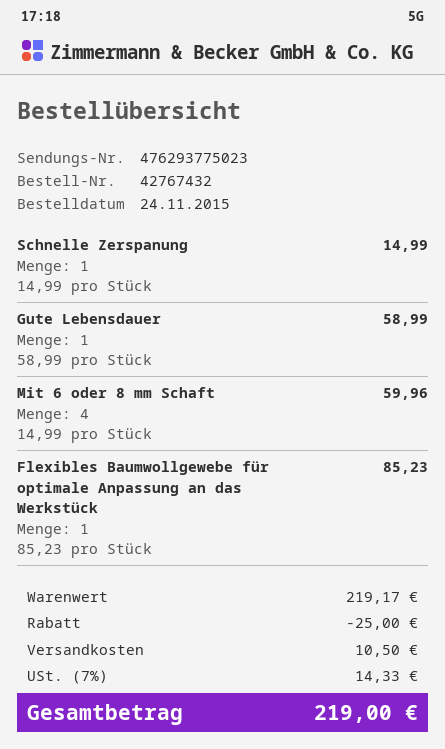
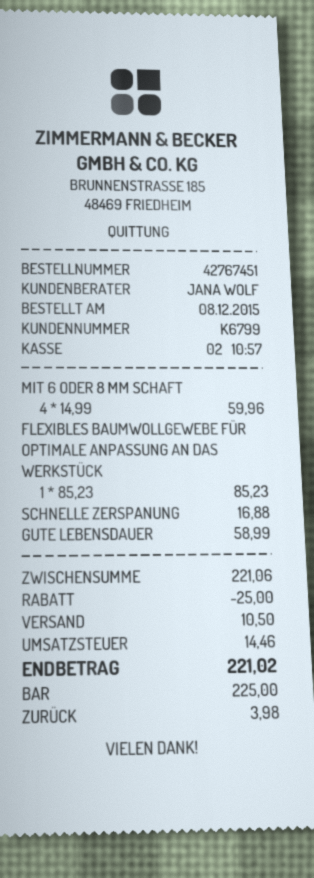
order number: 42767432 -> 42767451
order date: 2015-11-24 -> 2015-12-08
Schnelle Zerspanung: 1 x 14.99 = 14.99 -> 1 x 16.88 = 16.88
subtotal: 219.17 -> 221.06
tax: 14.33 -> 14.46
total: 219.00 -> 221.02

